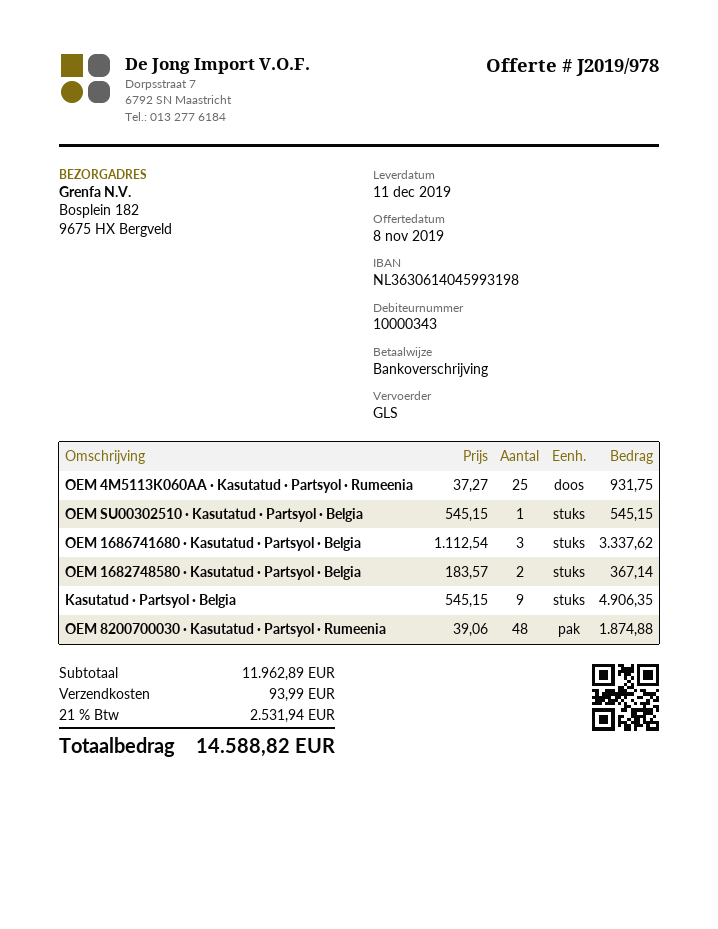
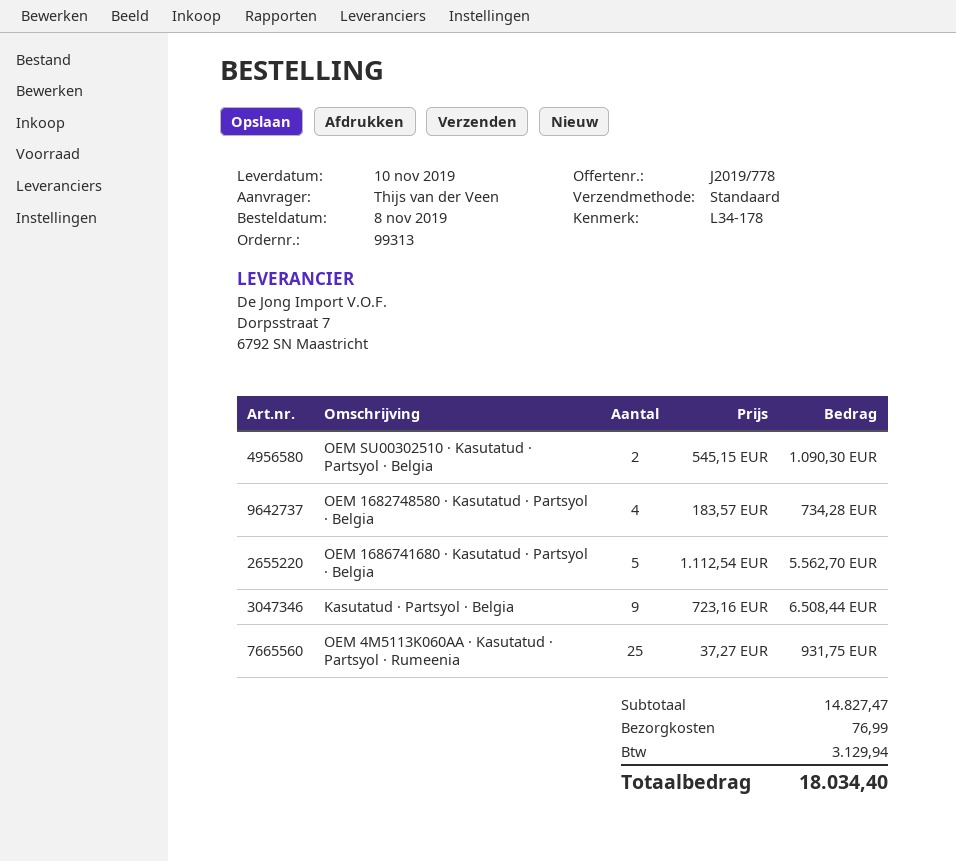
quote number: J2019/978 -> J2019/778
delivery date: 2019-12-11 -> 2019-11-10
shipping method: GLS -> standard
OEM SU00302510 · Kasutatud · Partsyol · Belgia: 1 x 545.15 = 545.15 -> 2 x 545.15 = 1090.30
OEM 1686741680 · Kasutatud · Partsyol · Belgia: 3 x 1112.54 = 3337.62 -> 5 x 1112.54 = 5562.70
OEM 1682748580 · Kasutatud · Partsyol · Belgia: 2 x 183.57 = 367.14 -> 4 x 183.57 = 734.28
Kasutatud · Partsyol · Belgia: 9 x 545.15 = 4906.35 -> 9 x 723.16 = 6508.44
OEM 8200700030 · Kasutatud · Partsyol · Rumeenia: 48 x 39.06 = 1874.88 -> none
subtotal: 11962.89 -> 14827.47
shipping: 93.99 -> 76.99
tax: 2531.94 -> 3129.94
total: 14588.82 -> 18034.40

